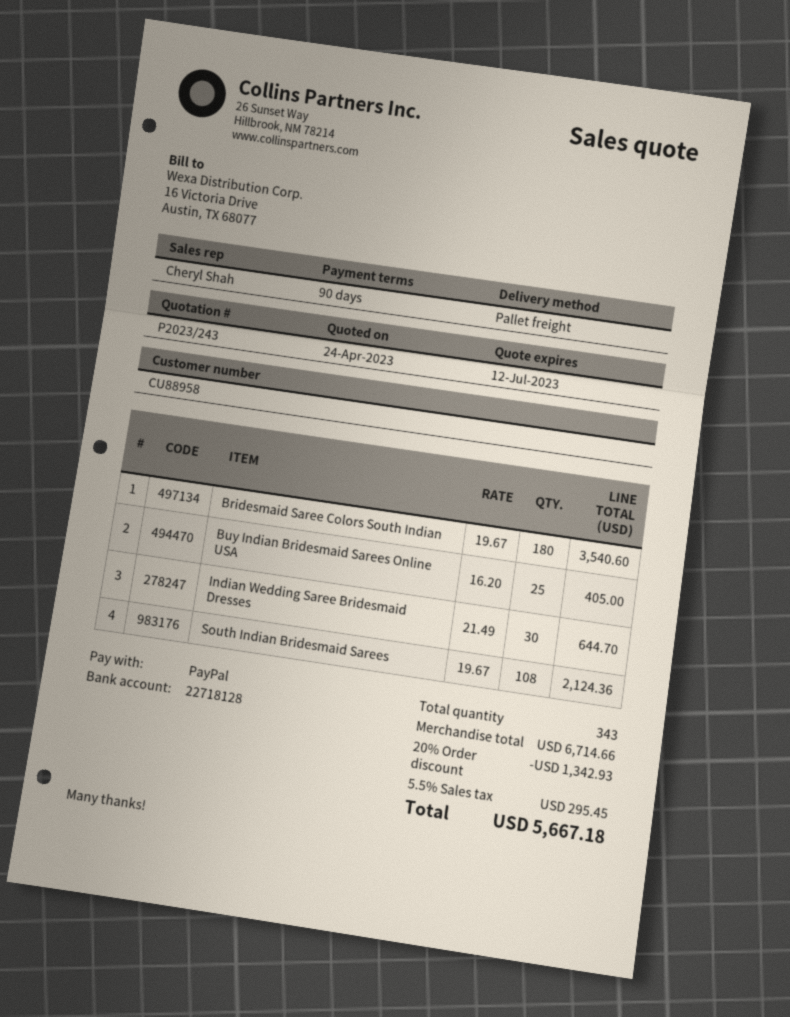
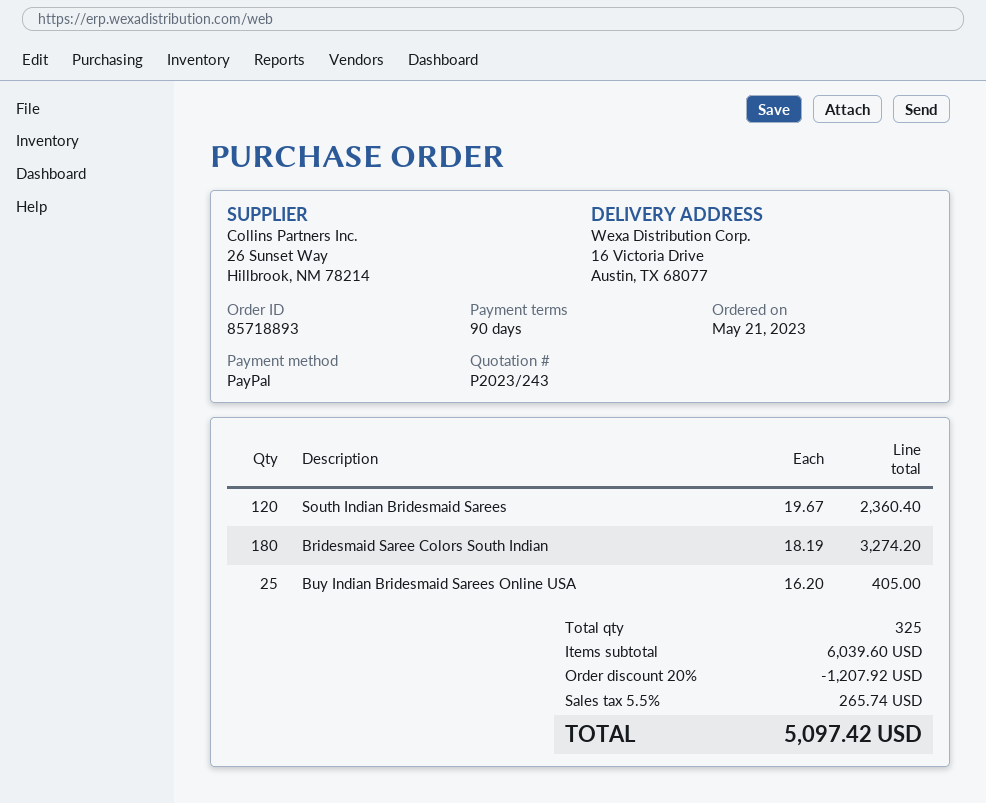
Bridesmaid Saree Colors South Indian: 180 x 19.67 = 3540.60 -> 180 x 18.19 = 3274.20
Indian Wedding Saree Bridesmaid Dresses: 30 x 21.49 = 644.70 -> none
South Indian Bridesmaid Sarees: 108 x 19.67 = 2124.36 -> 120 x 19.67 = 2360.40
total quantity: 343 -> 325
subtotal: 6714.66 -> 6039.60
discount: 20% = 1342.93 -> 20% = 1207.92
tax: 5.5% = 295.45 -> 5.5% = 265.74
total: 5667.18 -> 5097.42

